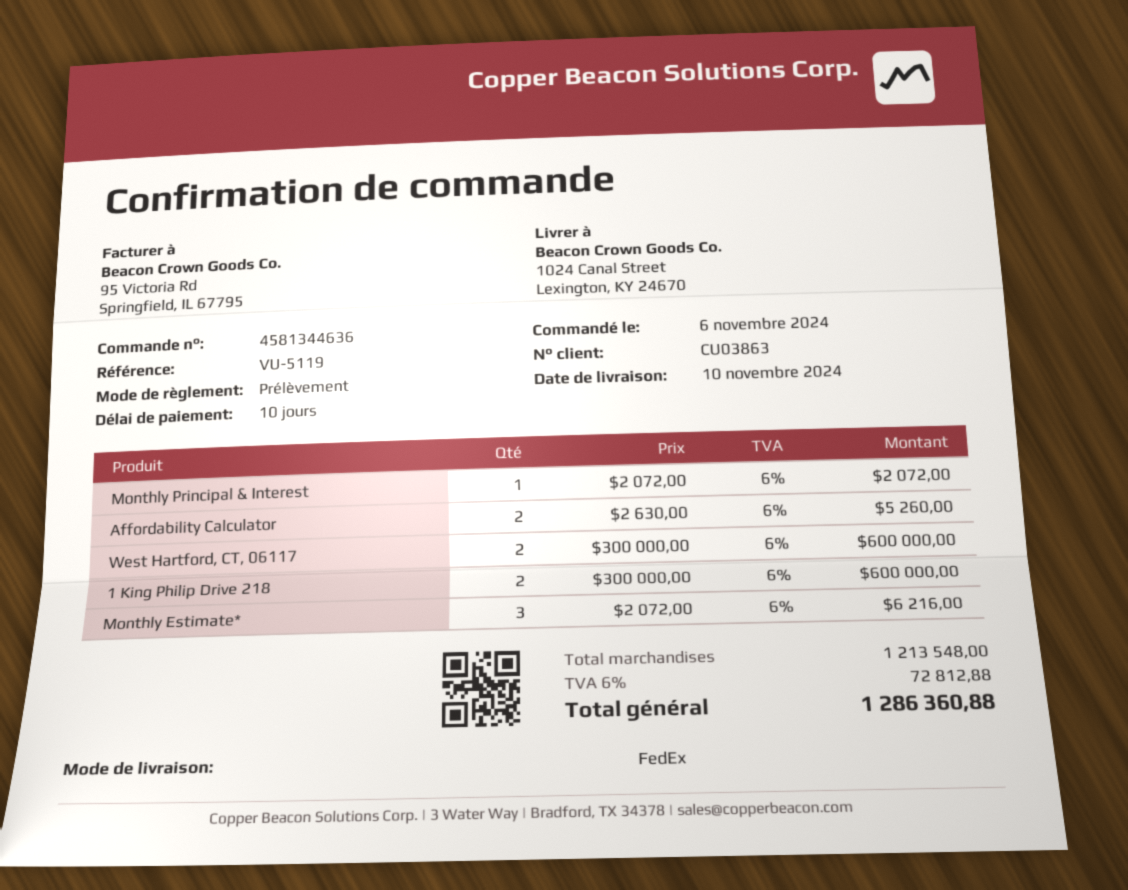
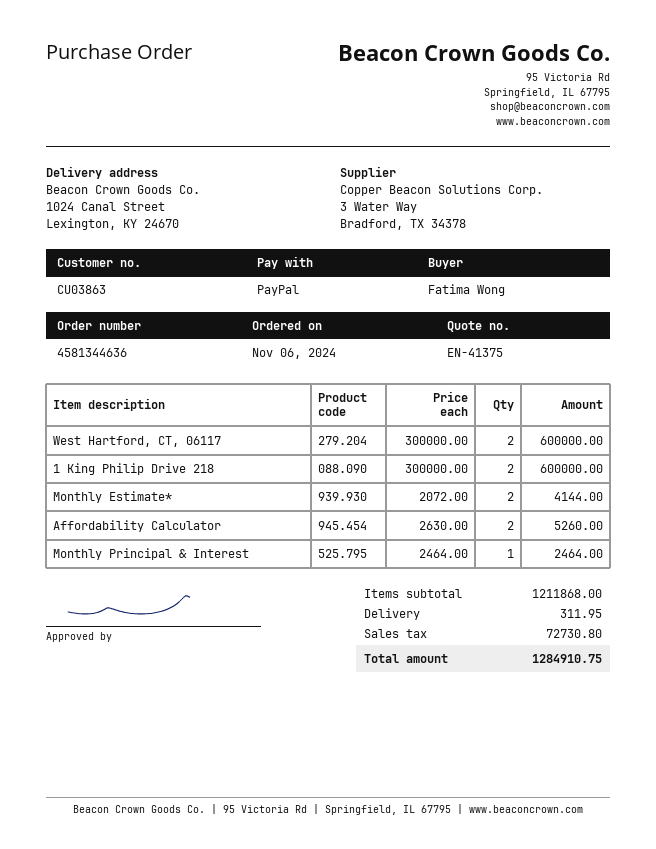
payment method: direct debit -> PayPal
Monthly Principal & Interest: 1 x 2072.00 = 2072.00 -> 1 x 2464.00 = 2464.00
Monthly Estimate*: 3 x 2072.00 = 6216.00 -> 2 x 2072.00 = 4144.00
subtotal: 1213548.00 -> 1211868.00
shipping: none -> 311.95
tax: 72812.88 -> 72730.80
total: 1286360.88 -> 1284910.75

